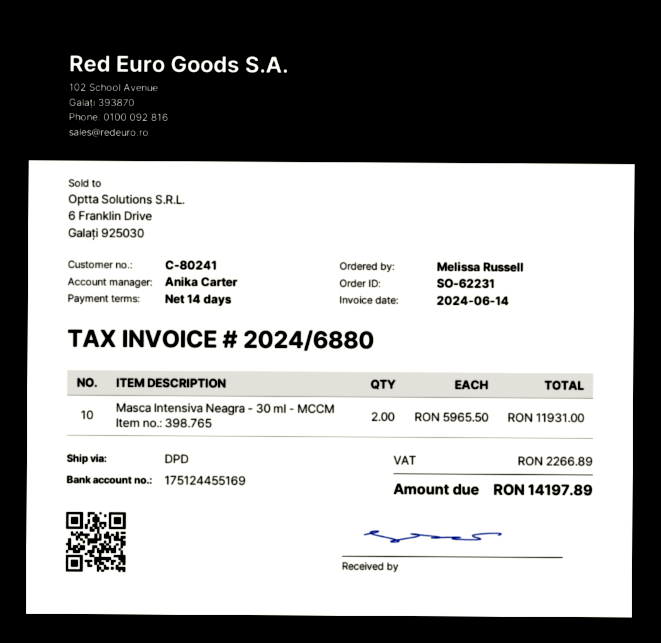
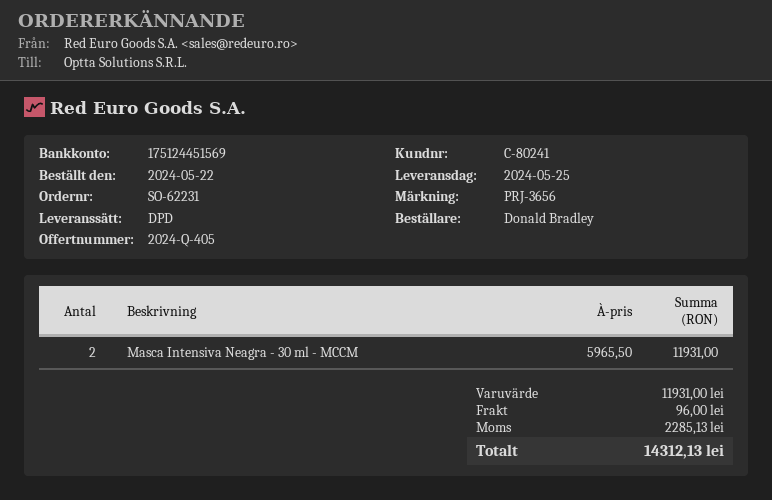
ordered by: Melissa Russell -> Donald Bradley
bank account: 175124455169 -> 175124451569
shipping: none -> 96.00
tax: 2266.89 -> 2285.13
total: 14197.89 -> 14312.13

